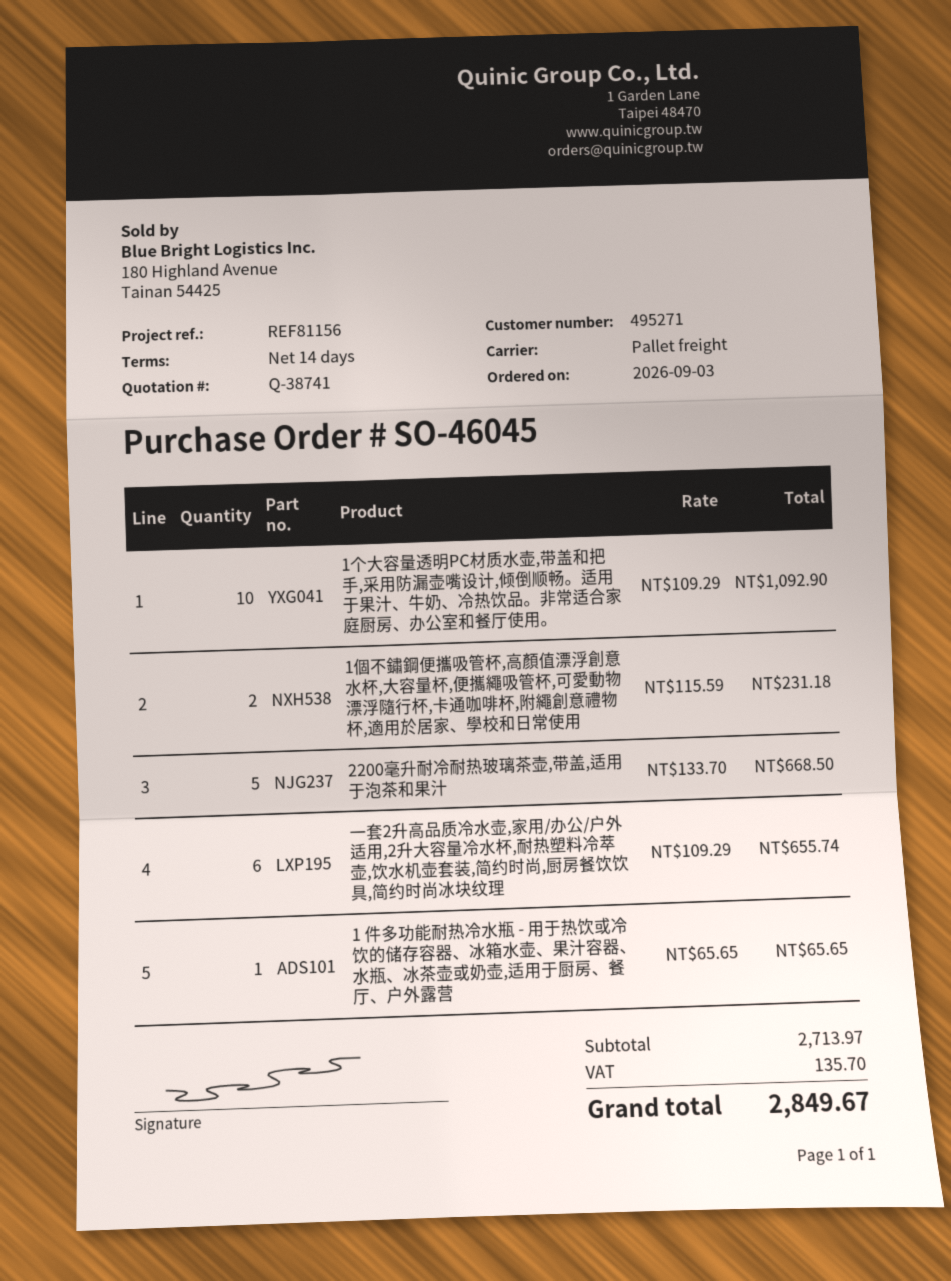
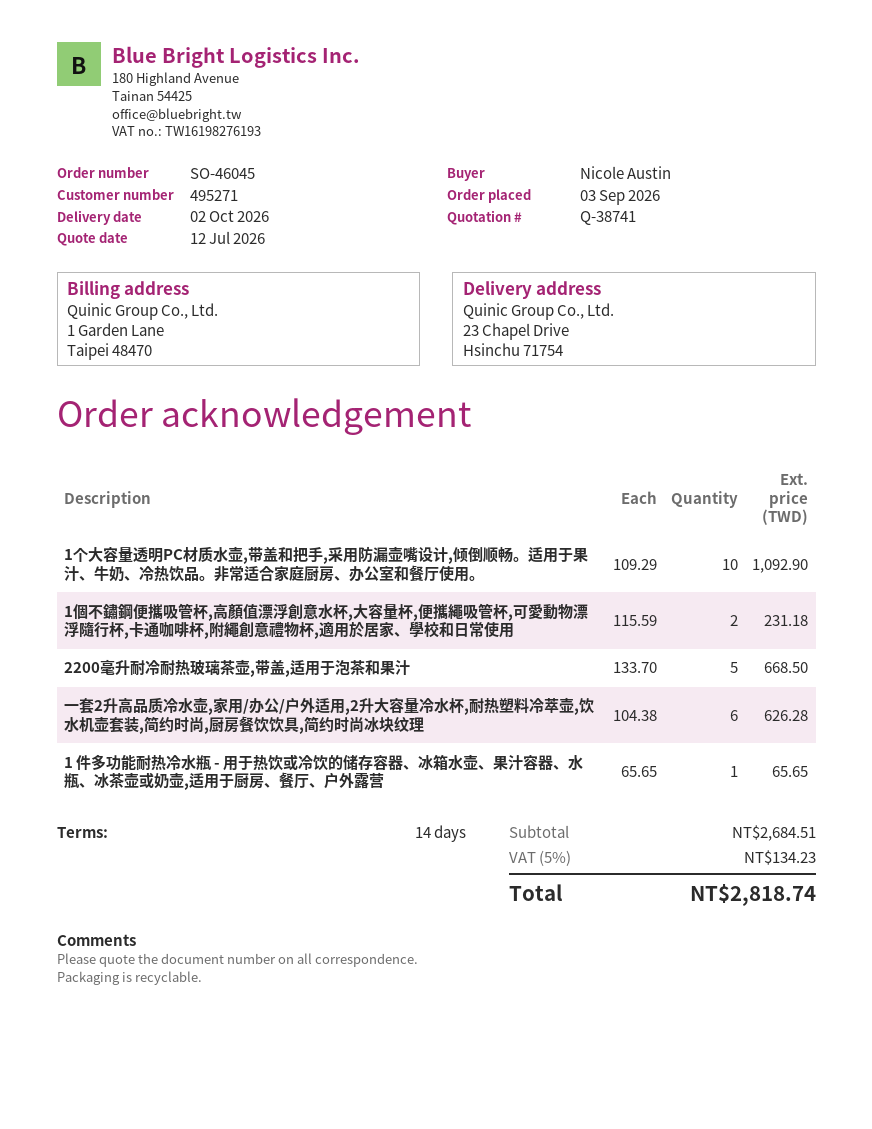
一套2升高品质冷水壶,家用/办公/户外适用,2升大容量冷水杯,耐热塑料冷萃壶,饮水机壶套装,简约时尚,厨房餐饮饮具,简约时尚冰块纹理: 6 x 109.29 = 655.74 -> 6 x 104.38 = 626.28
subtotal: 2713.97 -> 2684.51
tax: 135.70 -> 134.23
total: 2849.67 -> 2818.74

